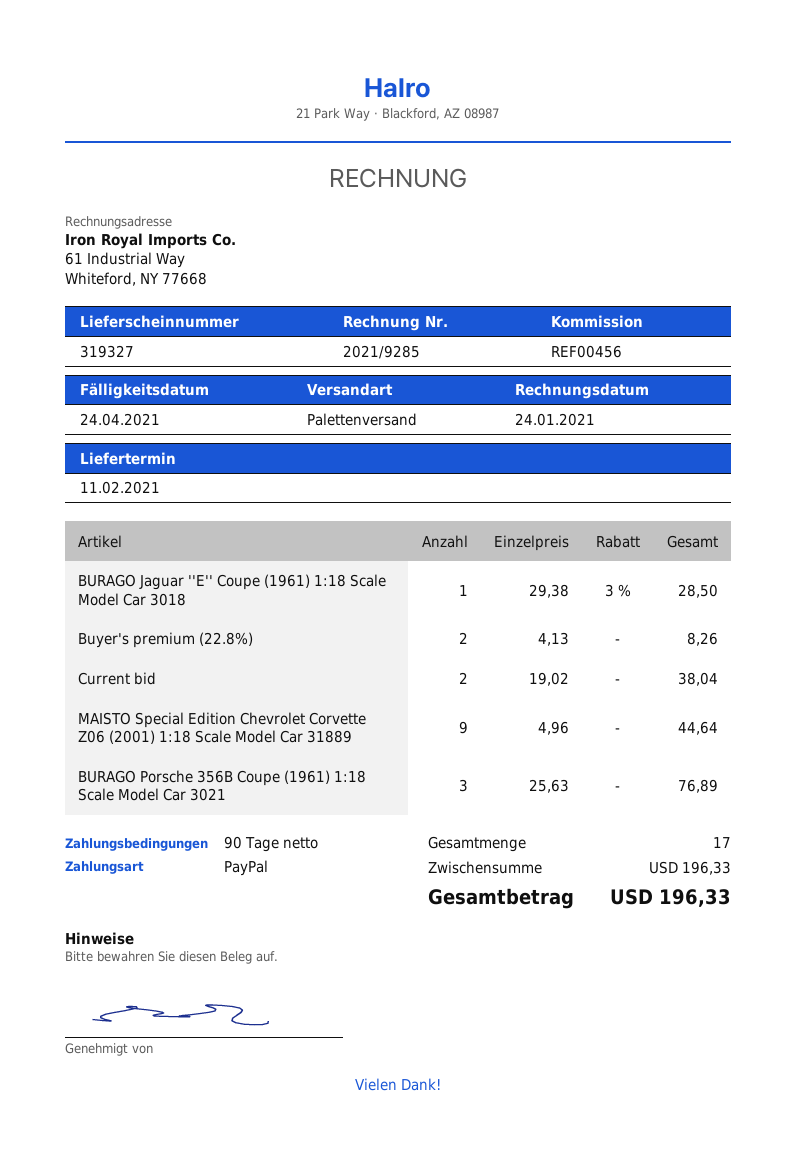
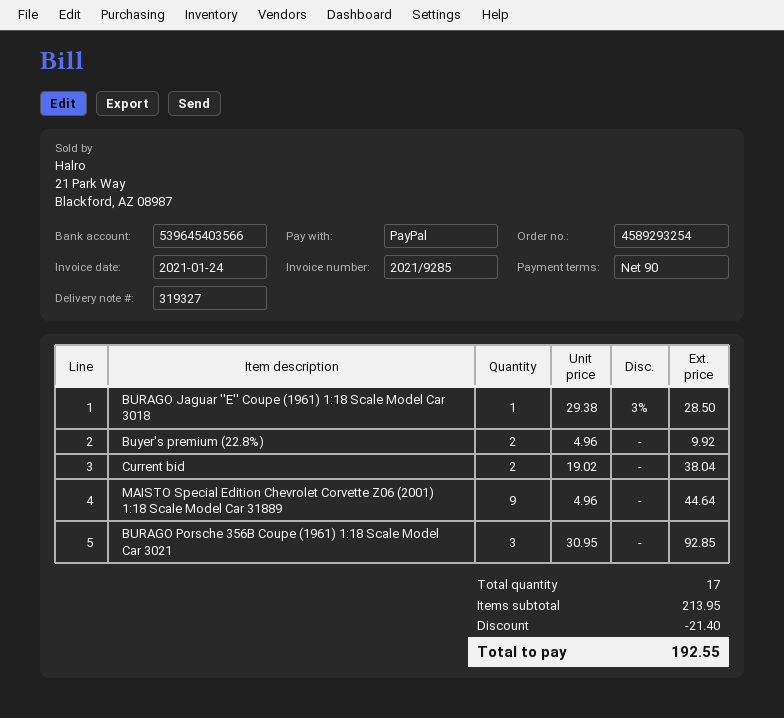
Buyer's premium (22.8%): 2 x 4.13 = 8.26 -> 2 x 4.96 = 9.92
BURAGO Porsche 356B Coupe (1961) 1:18 Scale Model Car 3021: 3 x 25.63 = 76.89 -> 3 x 30.95 = 92.85
subtotal: 196.33 -> 213.95
discount: none -> 21.40
total: 196.33 -> 192.55

